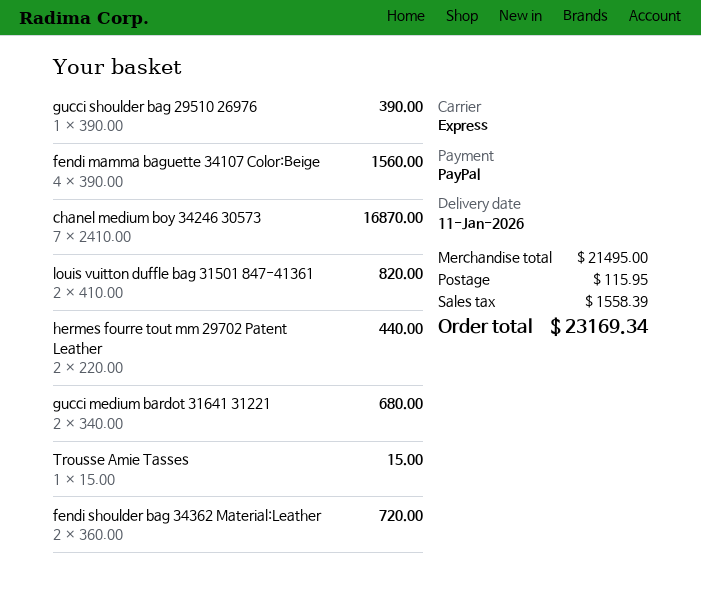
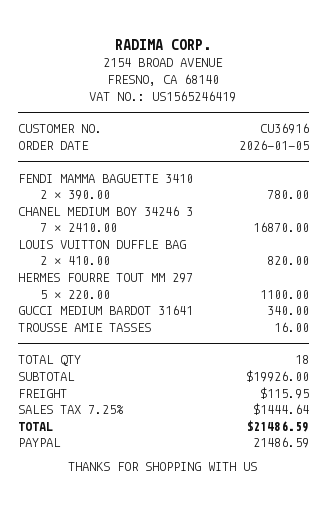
gucci shoulder bag 29510 26976: 1 x 390.00 = 390.00 -> none
fendi mamma baguette 34107 Color:Beige: 4 x 390.00 = 1560.00 -> 2 x 390.00 = 780.00
hermes fourre tout mm 29702 Patent Leather: 2 x 220.00 = 440.00 -> 5 x 220.00 = 1100.00
gucci medium bardot 31641 31221: 2 x 340.00 = 680.00 -> 1 x 340.00 = 340.00
Trousse Amie Tasses: 1 x 15.00 = 15.00 -> 1 x 16.00 = 16.00
fendi shoulder bag 34362 Material:Leather: 2 x 360.00 = 720.00 -> none
subtotal: 21495.00 -> 19926.00
tax: 1558.39 -> 1444.64
total: 23169.34 -> 21486.59

